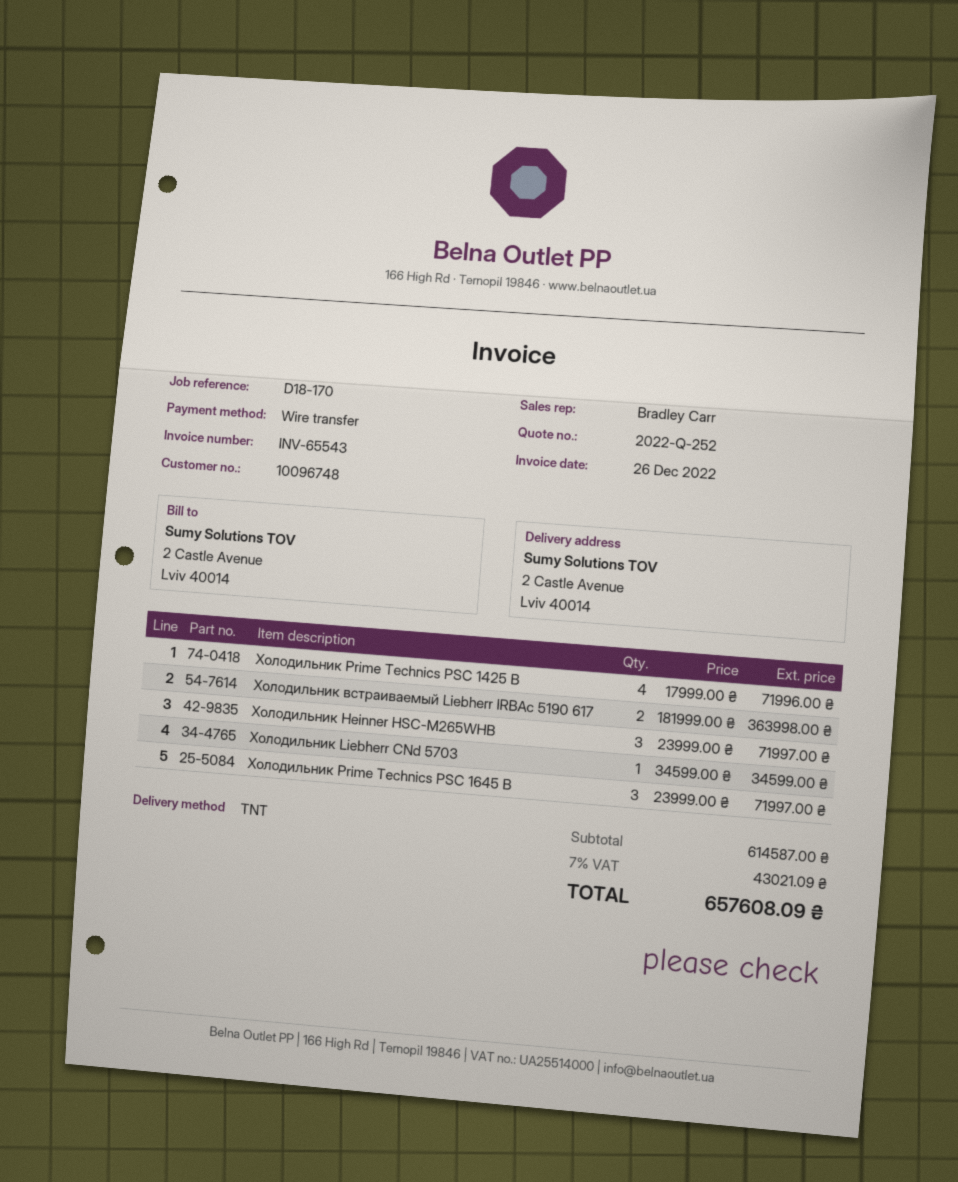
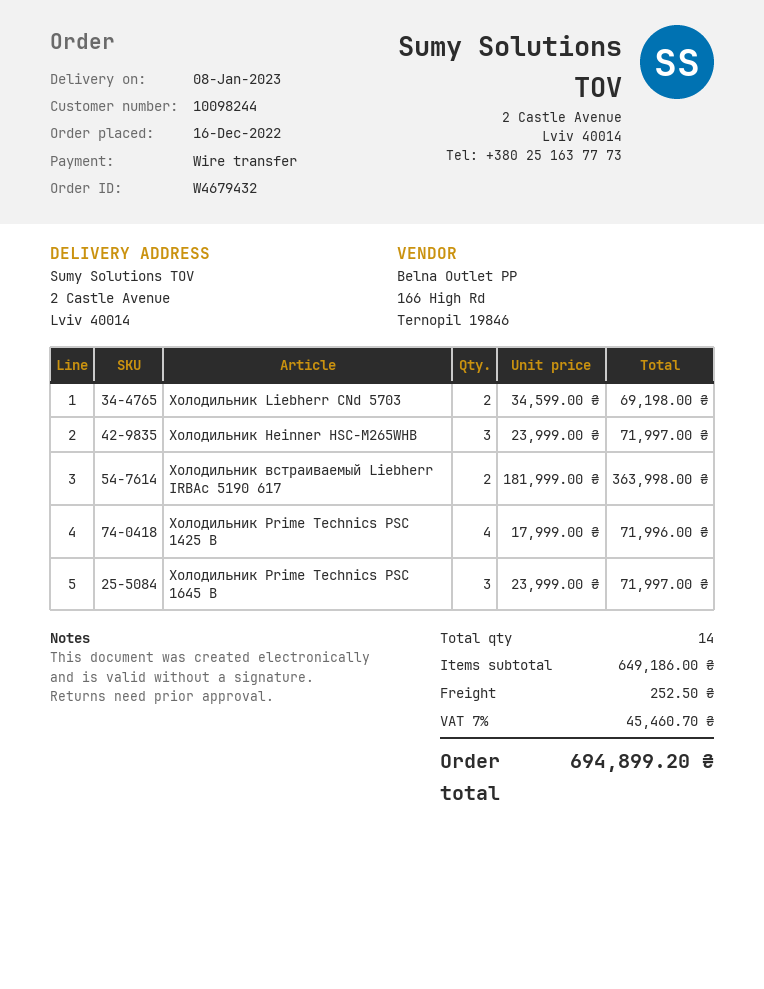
customer number: 10096748 -> 10098244
Холодильник Liebherr CNd 5703: 1 x 34599.00 = 34599.00 -> 2 x 34599.00 = 69198.00
subtotal: 614587.00 -> 649186.00
shipping: none -> 252.50
tax: 7% = 43021.09 -> 7% = 45460.70
total: 657608.09 -> 694899.20

